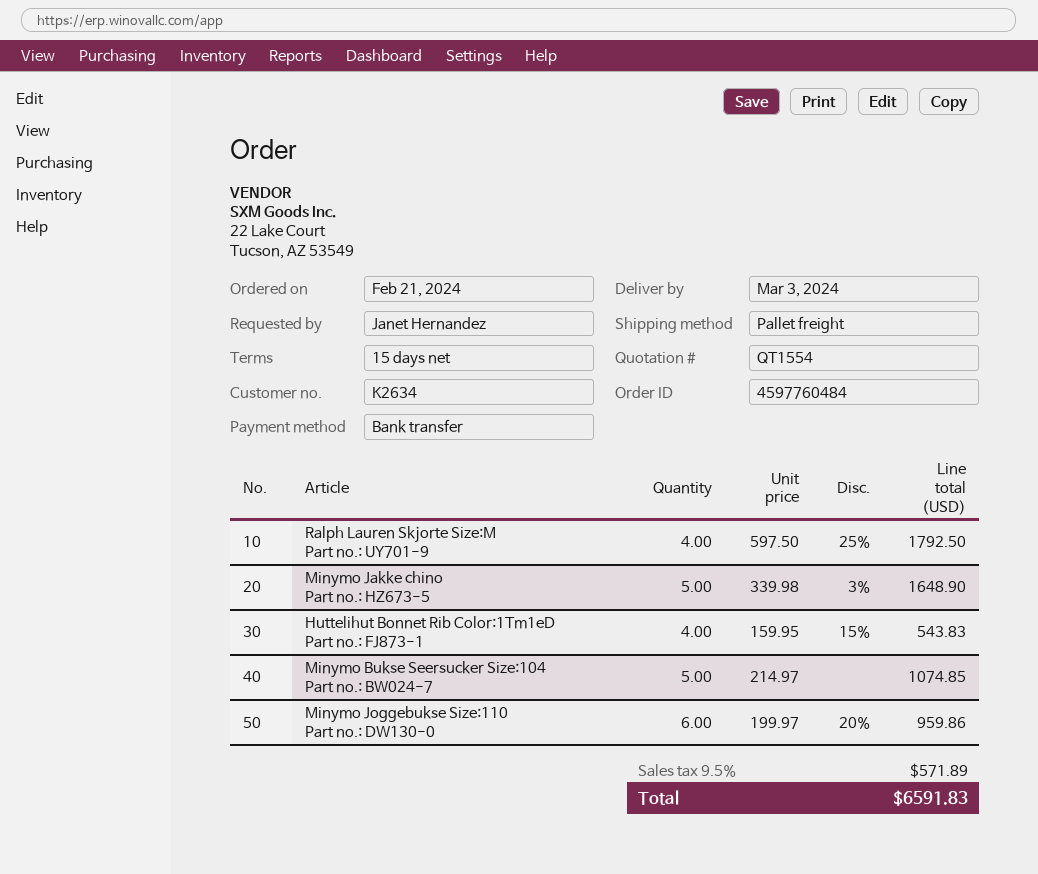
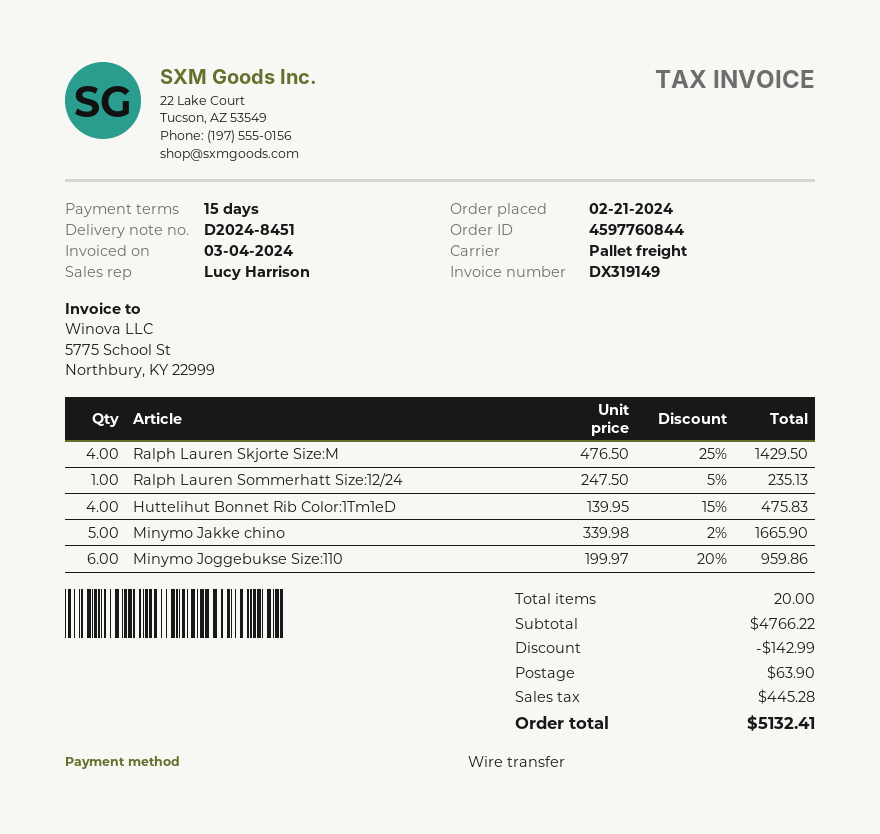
order number: 4597760484 -> 4597760844
Ralph Lauren Skjorte Size:M: 4 x 597.50 - 25% = 1792.50 -> 4 x 476.50 - 25% = 1429.50
Minymo Jakke chino: 5 x 339.98 - 3% = 1648.90 -> 5 x 339.98 - 2% = 1665.90
Huttelihut Bonnet Rib Color:1Tm1eD: 4 x 159.95 - 15% = 543.83 -> 4 x 139.95 - 15% = 475.83
Minymo Bukse Seersucker Size:104: 5 x 214.97 = 1074.85 -> none
Ralph Lauren Sommerhatt Size:12/24: none -> 1 x 247.50 - 5% = 235.13
discount: none -> 142.99
shipping: none -> 63.90
tax: 571.89 -> 445.28
total: 6591.83 -> 5132.41

